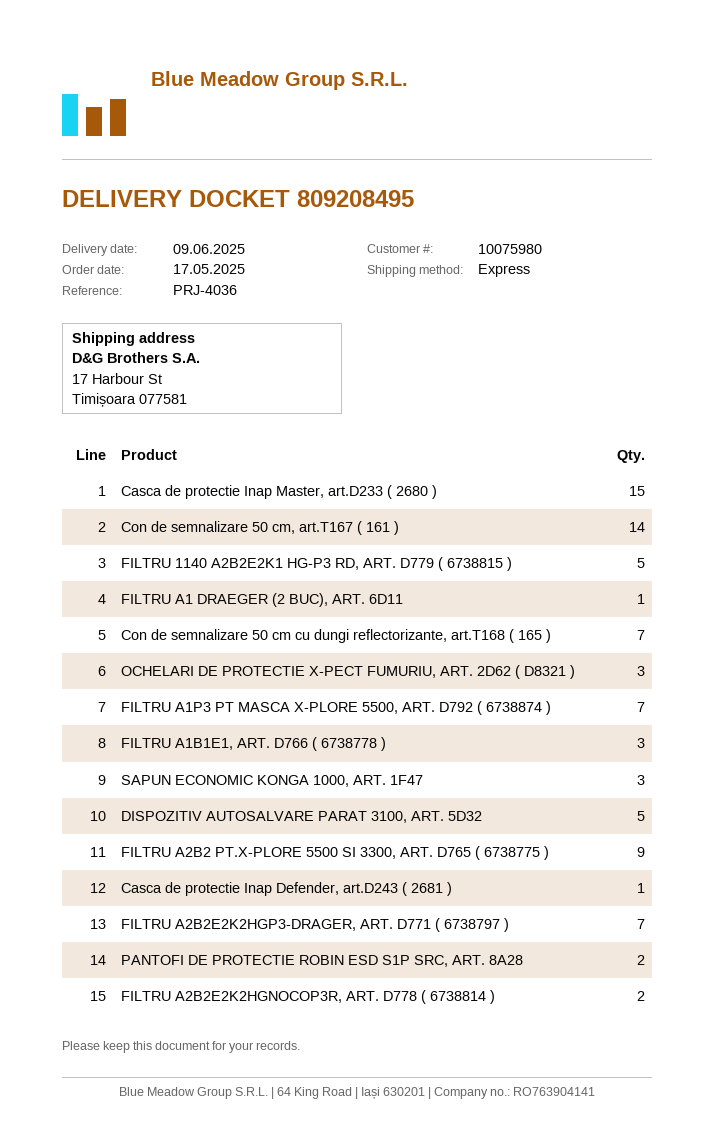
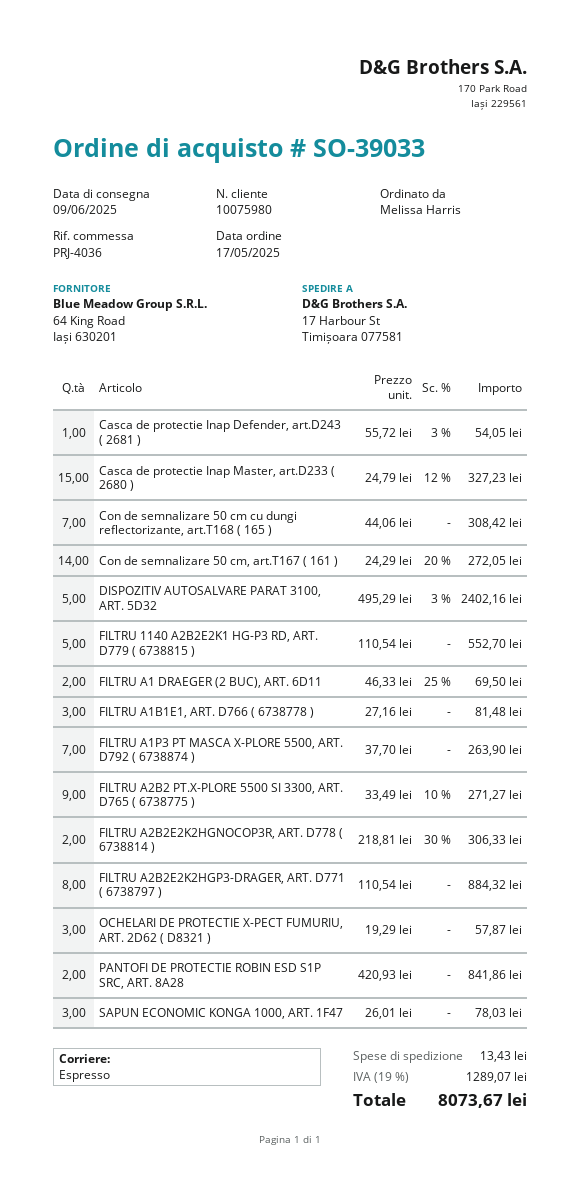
FILTRU A1 DRAEGER (2 BUC), ART. 6D11: 1 -> 2
FILTRU A2B2E2K2HGP3-DRAGER, ART. D771 ( 6738797 ): 7 -> 8

